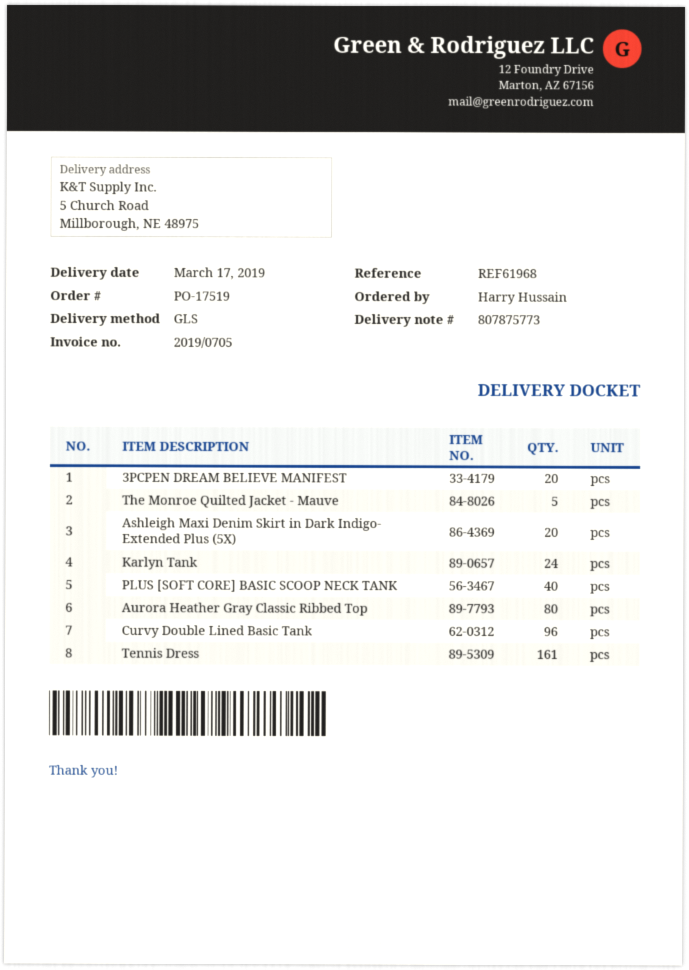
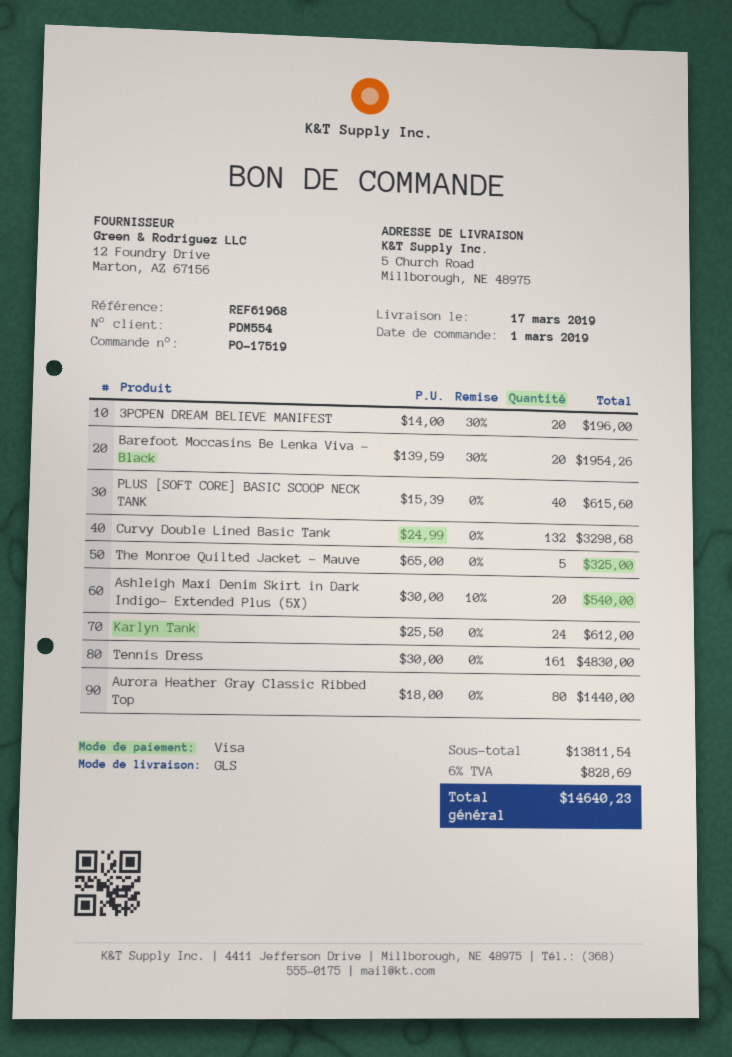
Curvy Double Lined Basic Tank: 96 -> 132
Barefoot Moccasins Be Lenka Viva - Black: none -> 20

